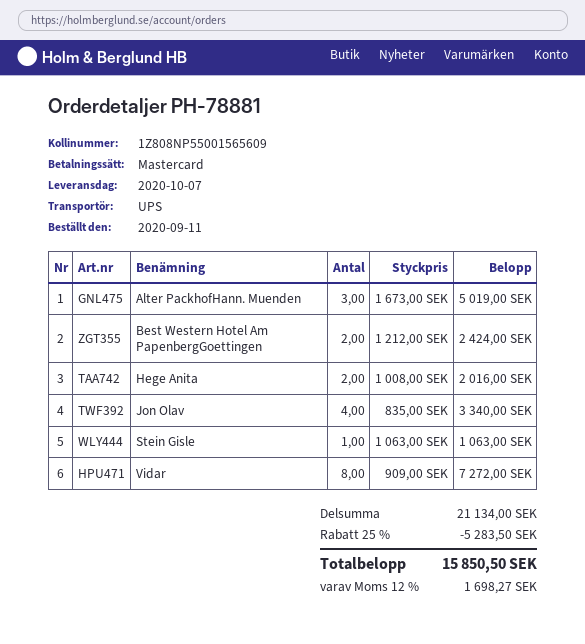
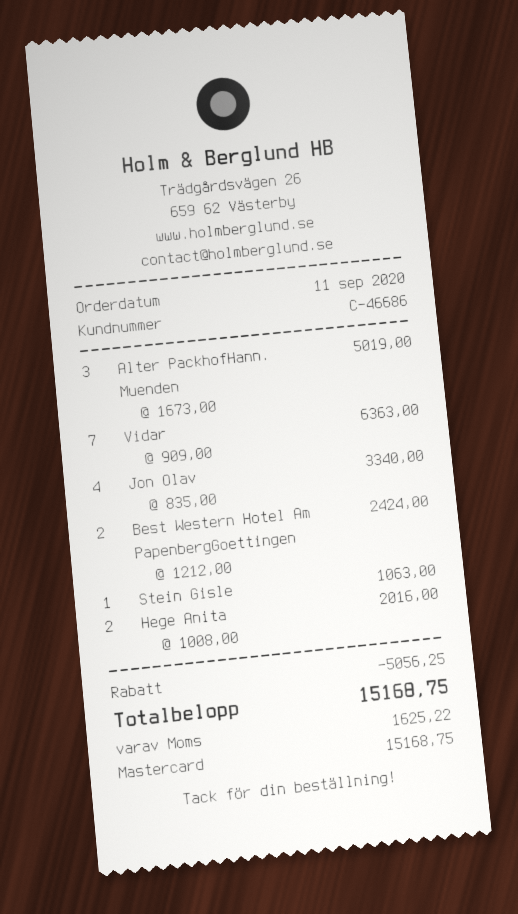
Vidar: 8 x 909.00 = 7272.00 -> 7 x 909.00 = 6363.00
discount: 5283.50 -> 5056.25
tax: 1698.27 -> 1625.22
total: 15850.50 -> 15168.75

